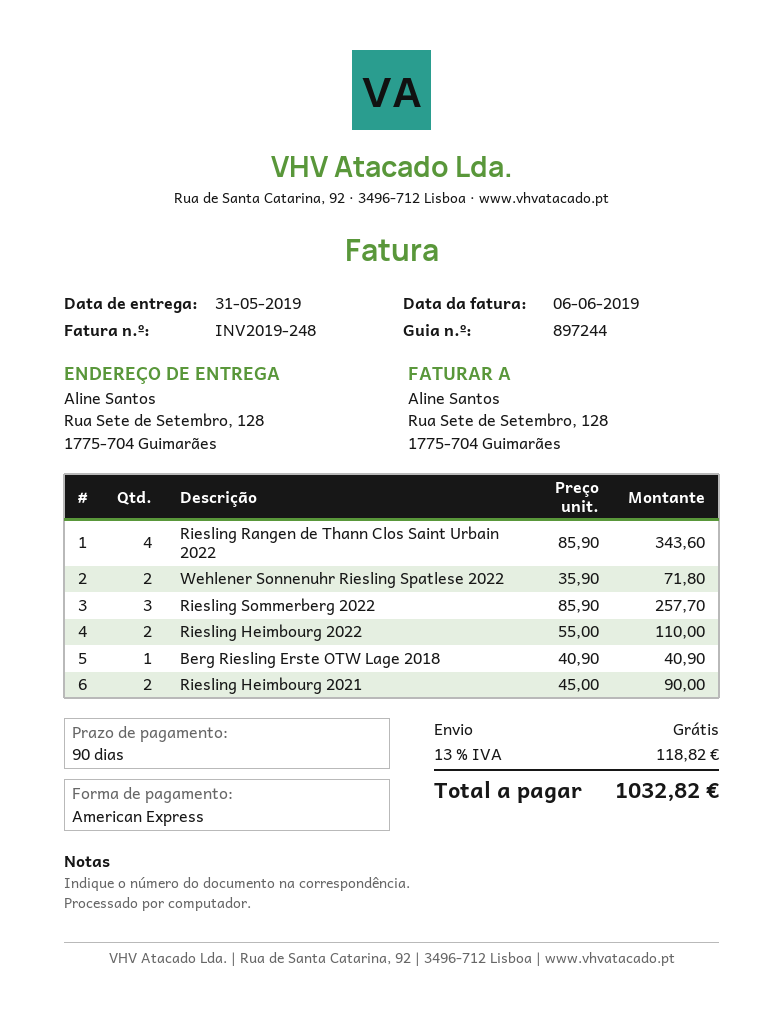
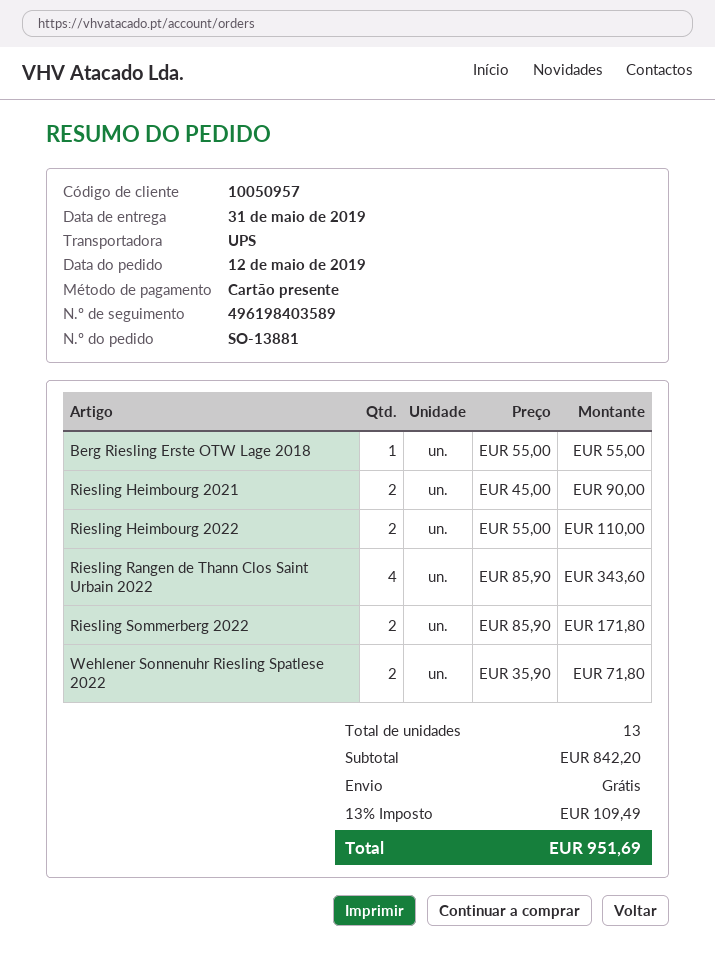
payment method: American Express -> gift card
Riesling Sommerberg 2022: 3 x 85.90 = 257.70 -> 2 x 85.90 = 171.80
Berg Riesling Erste OTW Lage 2018: 1 x 40.90 = 40.90 -> 1 x 55.00 = 55.00
tax: 13% = 118.82 -> 13% = 109.49
total: 1032.82 -> 951.69

